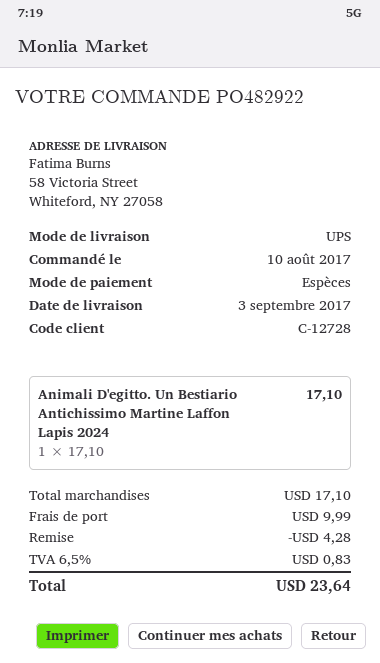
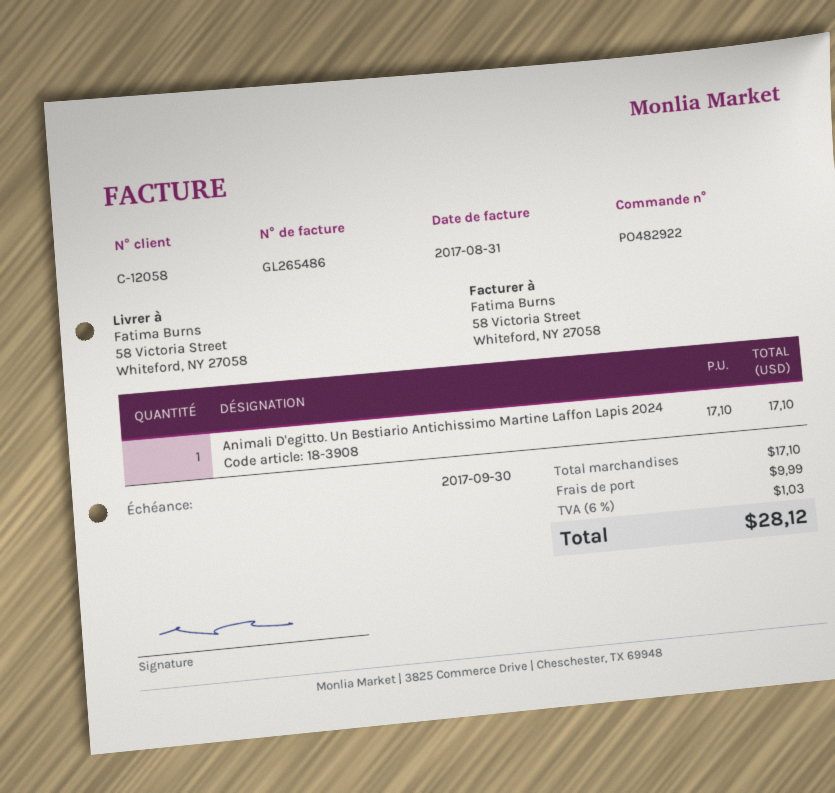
customer number: C-12728 -> C-12058
discount: 4.28 -> none
tax: 6.5% = 0.83 -> 6% = 1.03
total: 23.64 -> 28.12

